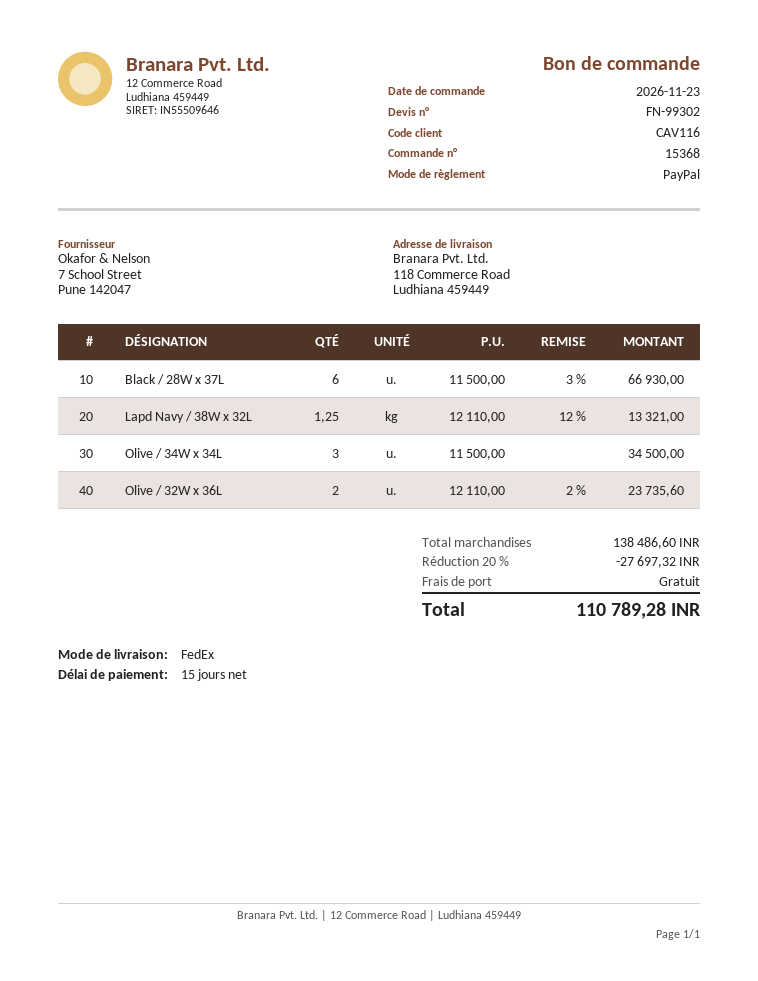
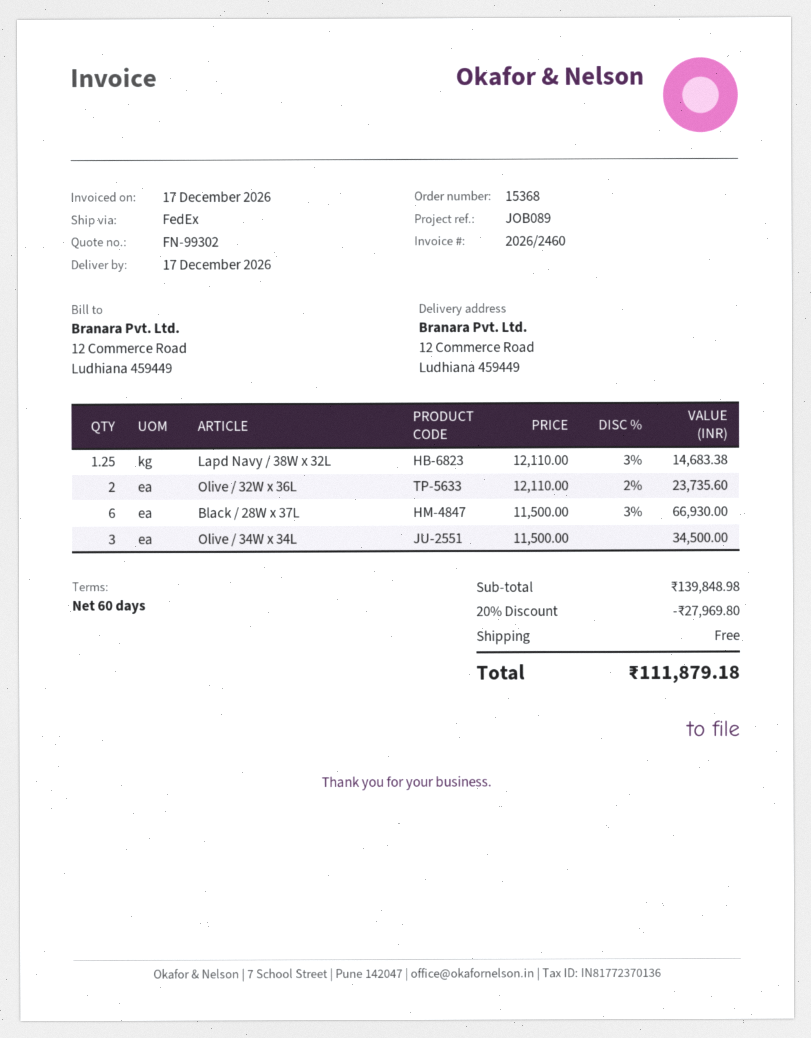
payment terms: 15 days -> 60 days
ship to: 118 Commerce Road, Ludhiana 459449 -> 12 Commerce Road, Ludhiana 459449
Lapd Navy / 38W x 32L: 1.25 x 12110.00 - 12% = 13321.00 -> 1.25 x 12110.00 - 3% = 14683.38
subtotal: 138486.60 -> 139848.98
discount: 20% = 27697.32 -> 20% = 27969.80
total: 110789.28 -> 111879.18

